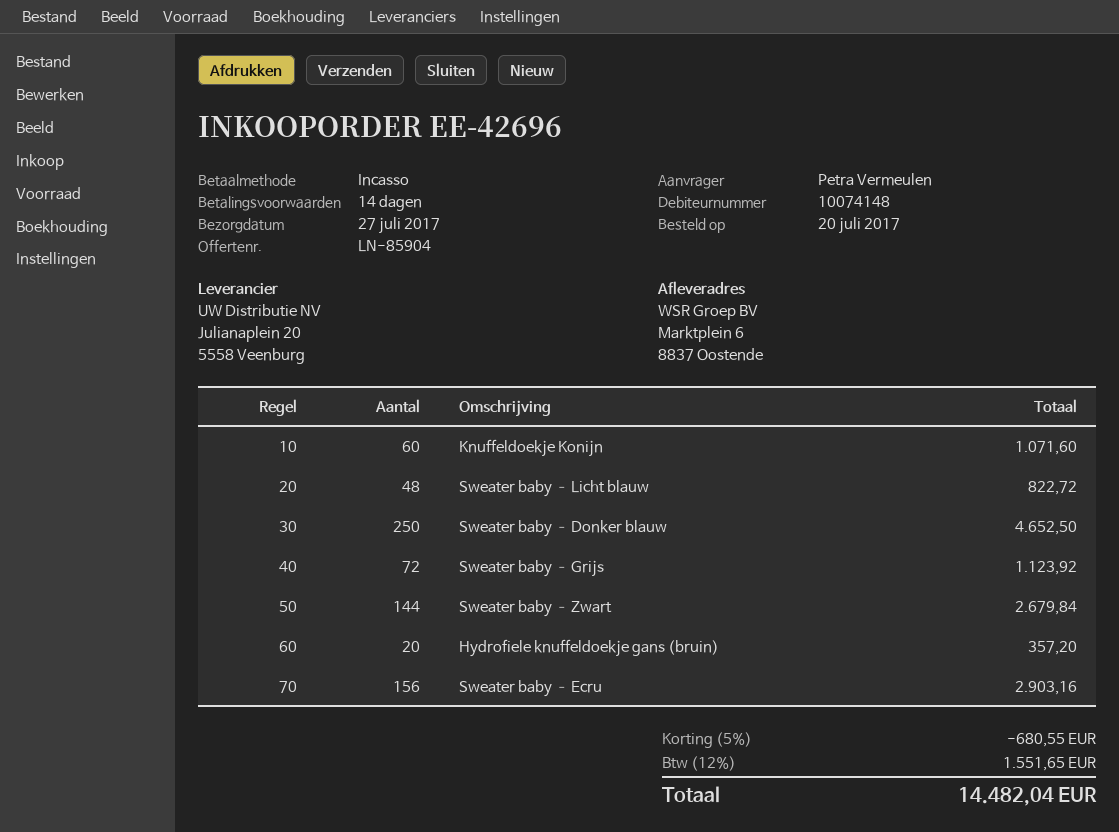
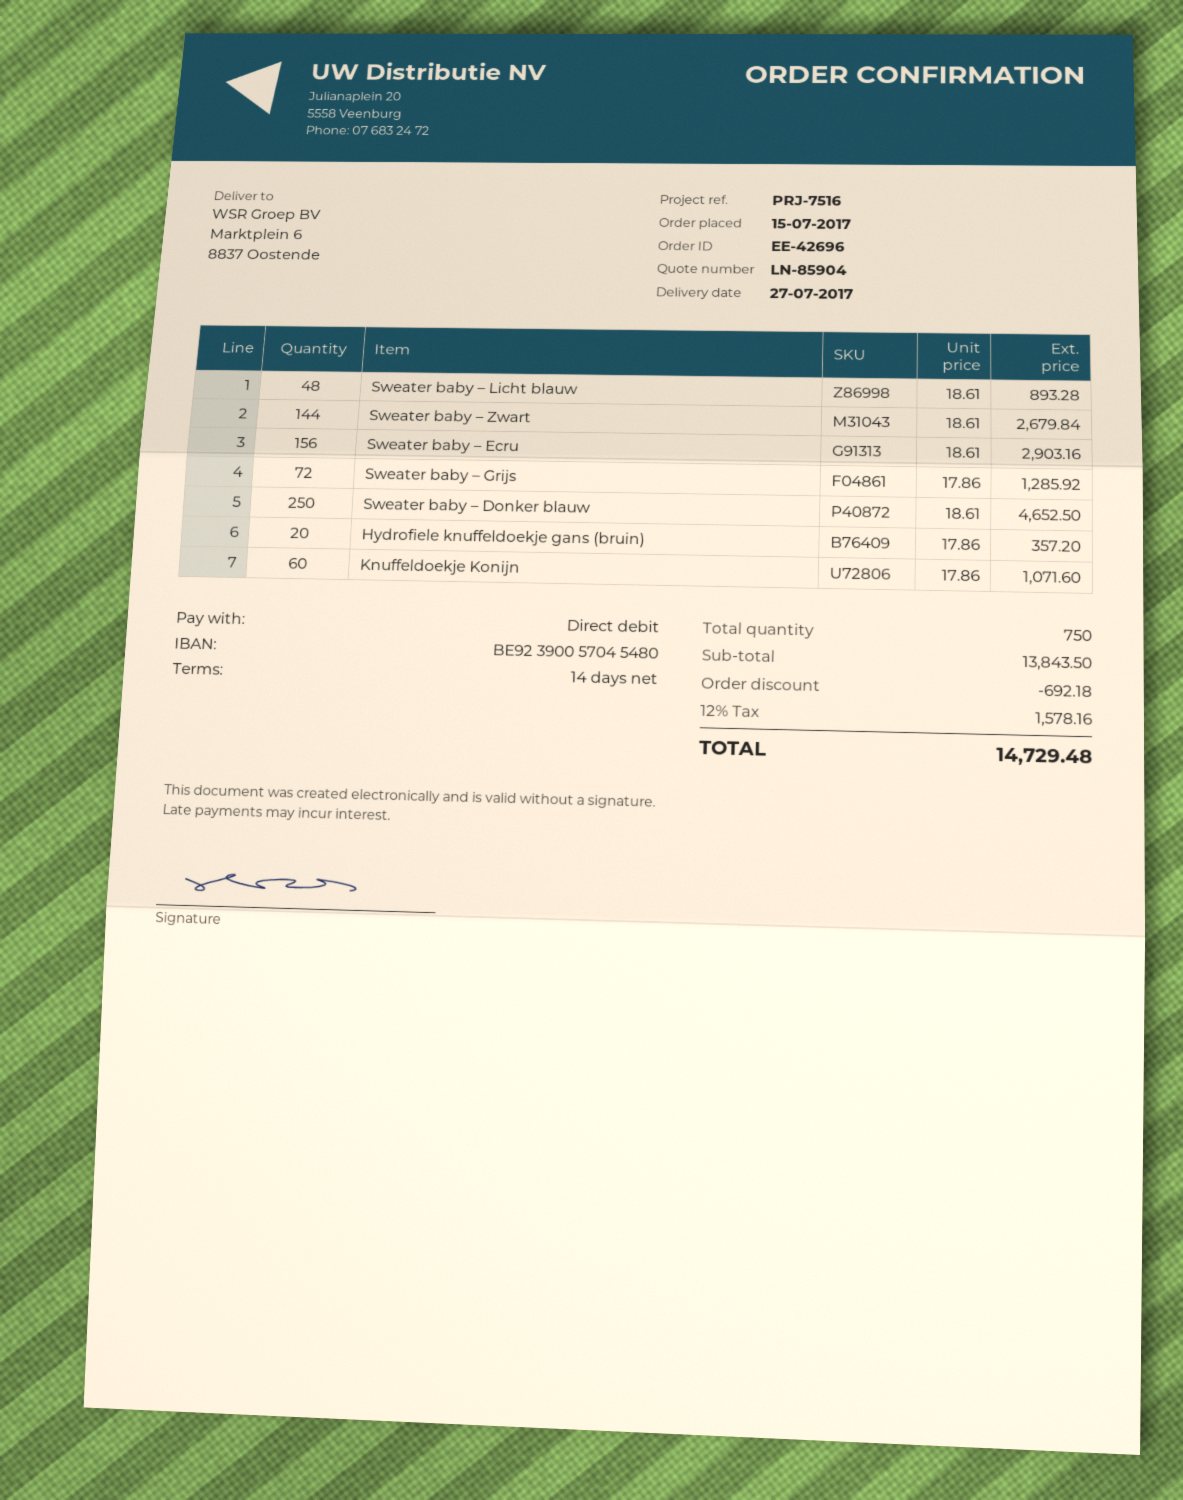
order date: 2017-07-20 -> 2017-07-15
Sweater baby – Licht blauw: 48 for 822.72 -> 48 for 893.28
Sweater baby – Grijs: 72 for 1123.92 -> 72 for 1285.92
discount: 680.55 -> 692.18
tax: 12% = 1551.65 -> 12% = 1578.16
total: 14482.04 -> 14729.48

